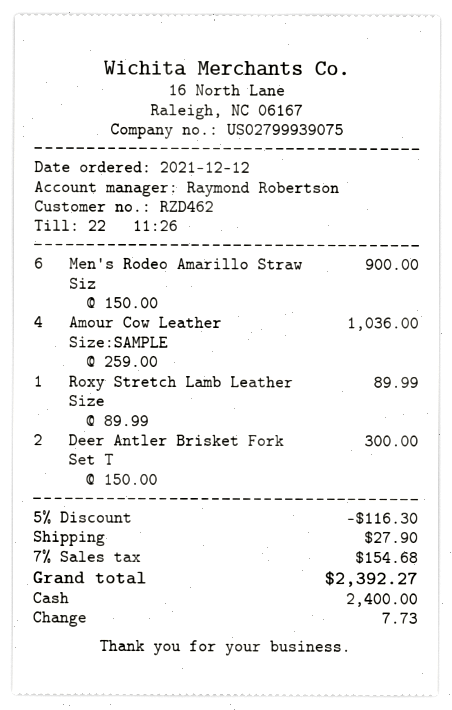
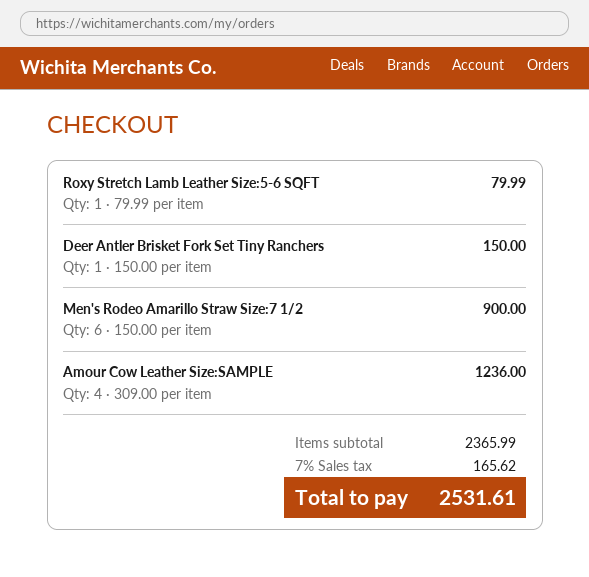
Amour Cow Leather Size:SAMPLE: 4 x 259.00 = 1036.00 -> 4 x 309.00 = 1236.00
Roxy Stretch Lamb Leather Size: 1 x 89.99 = 89.99 -> 1 x 79.99 = 79.99
Deer Antler Brisket Fork Set T: 2 x 150.00 = 300.00 -> 1 x 150.00 = 150.00
discount: 5% = 116.30 -> none
shipping: 27.90 -> none
tax: 7% = 154.68 -> 7% = 165.62
total: 2392.27 -> 2531.61

